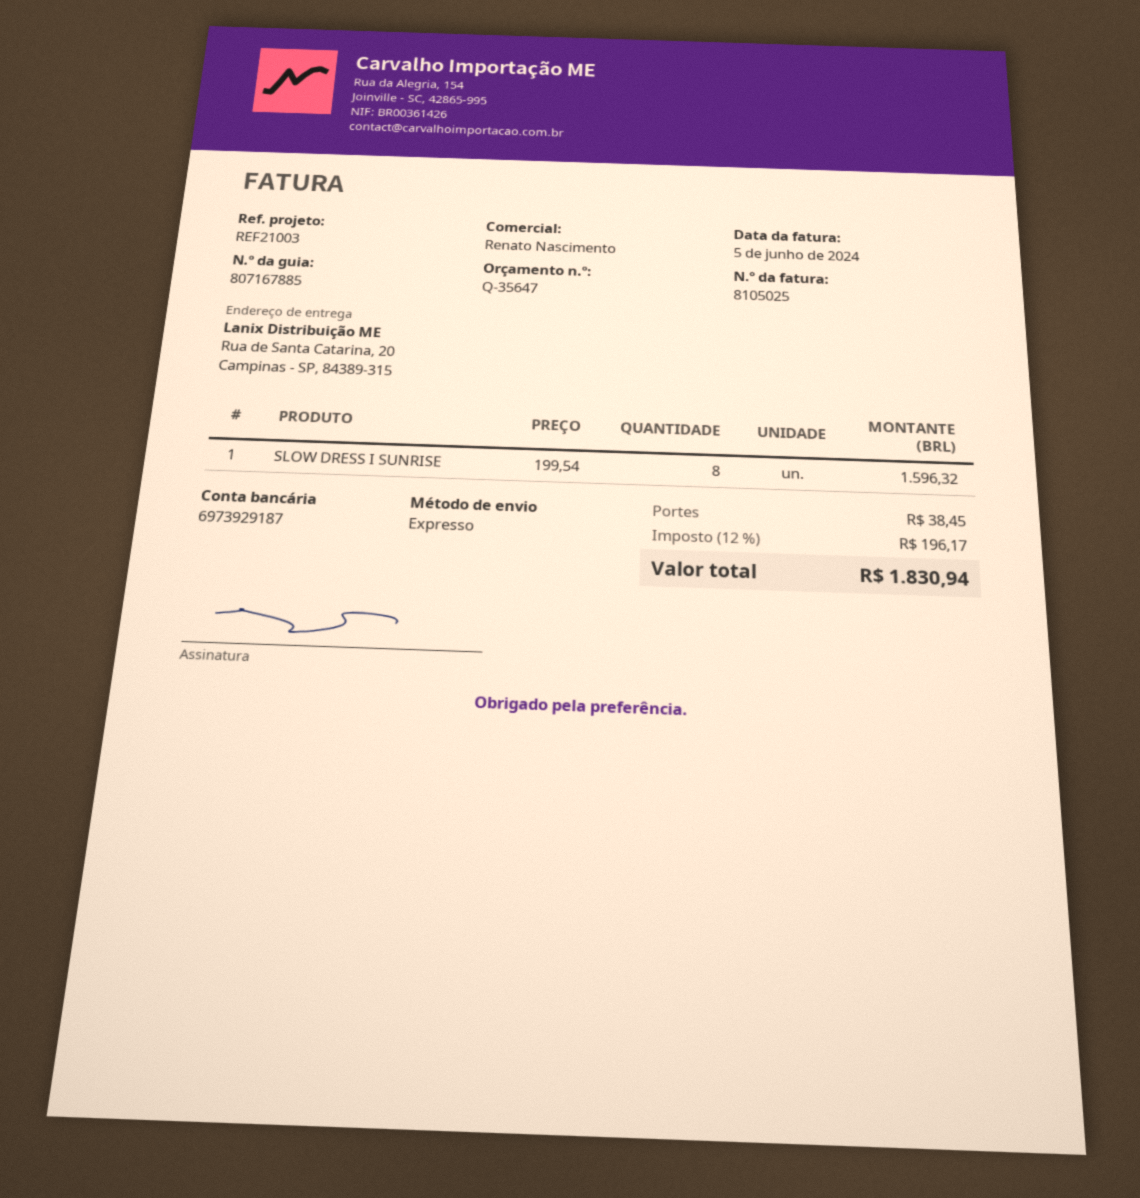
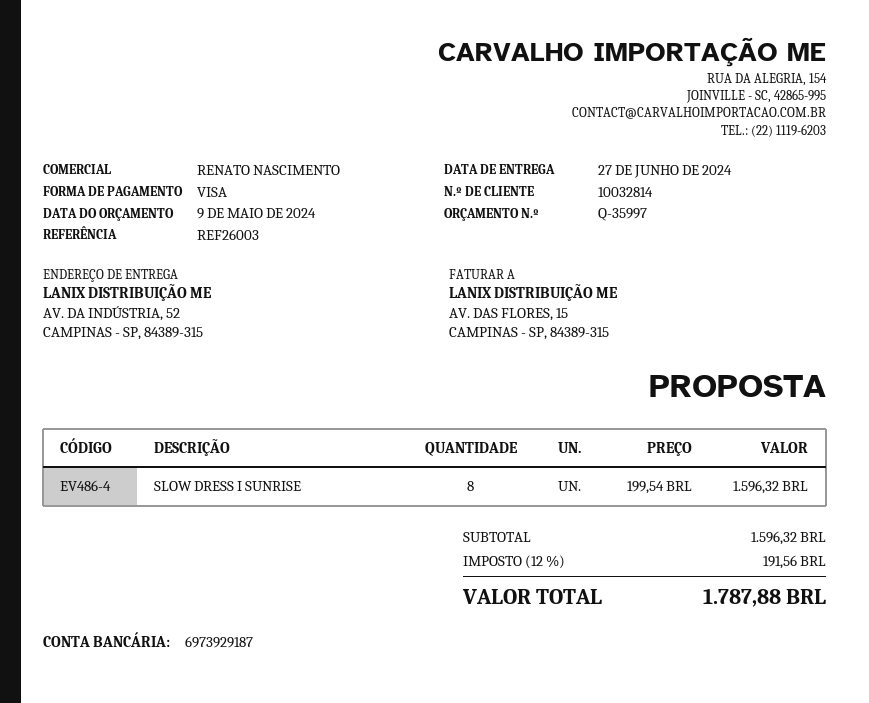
quote number: Q-35647 -> Q-35997
reference: REF21003 -> REF26003
ship to: Rua de Santa Catarina, 20, Campinas - SP, 84389-315 -> AV. DA INDÚSTRIA, 52, CAMPINAS - SP, 84389-315
shipping: 38.45 -> none
tax: 12% = 196.17 -> 12% = 191.56
total: 1830.94 -> 1787.88

